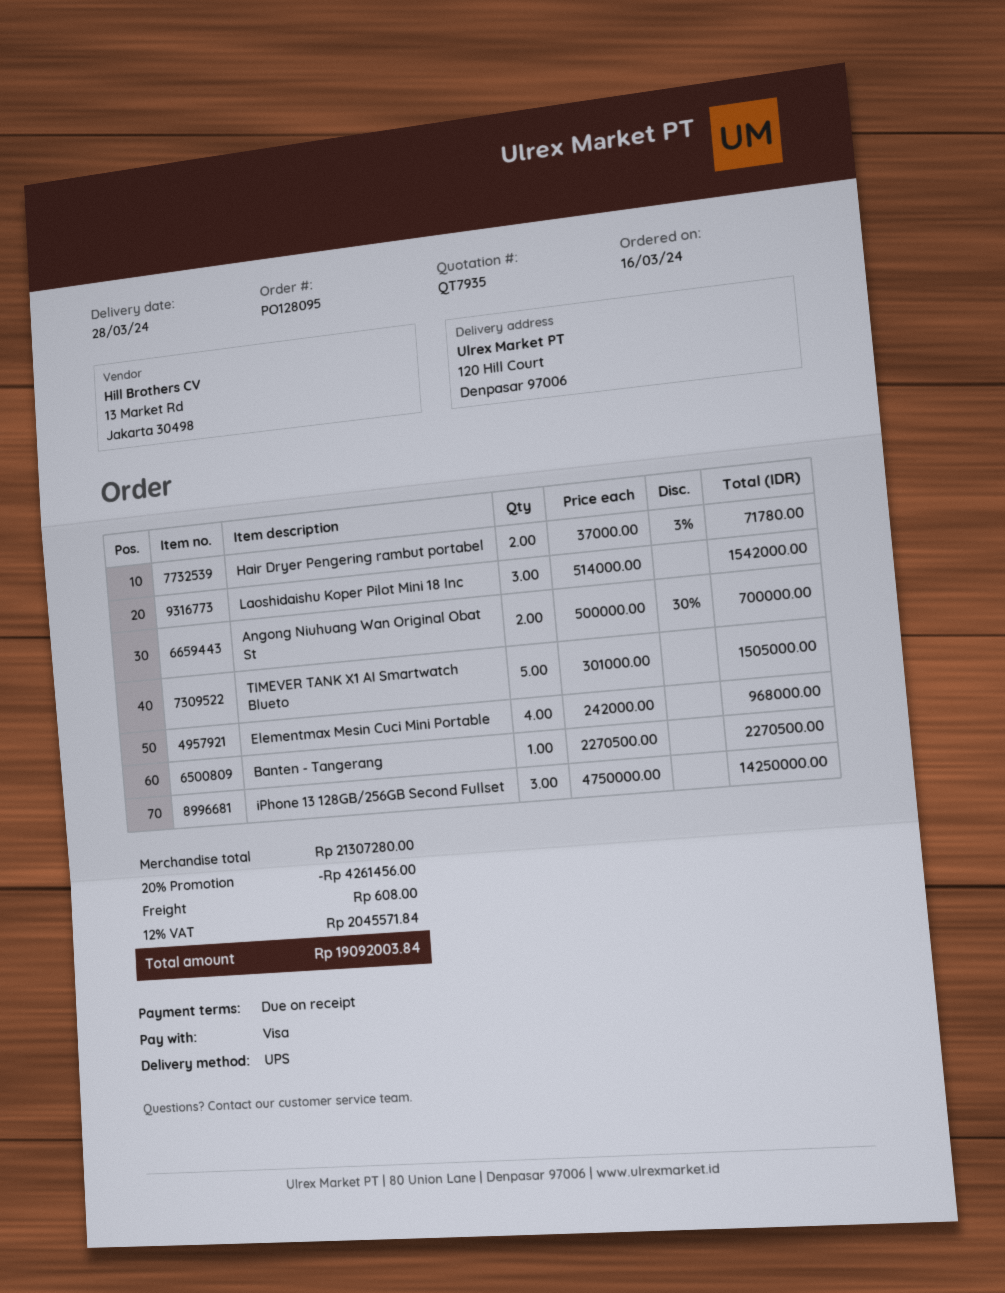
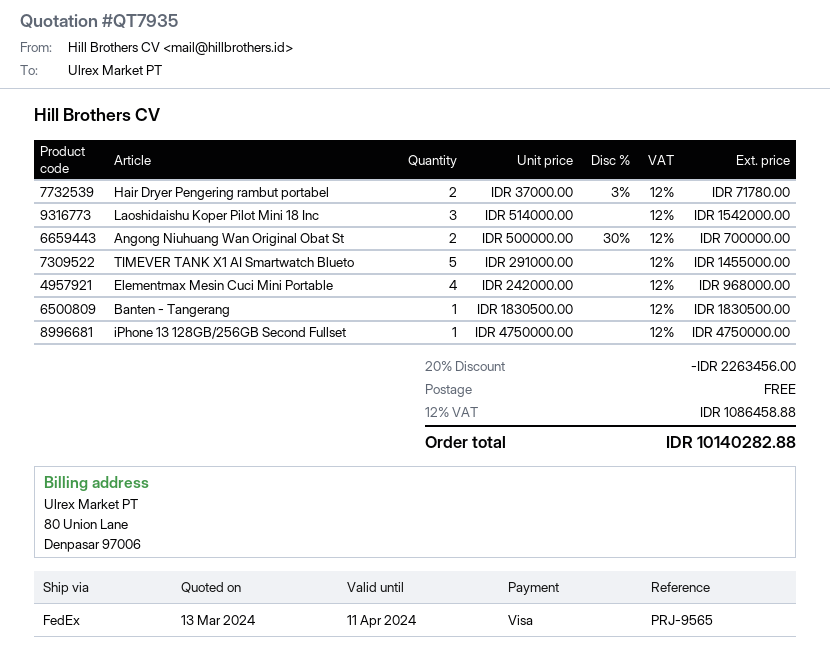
shipping method: UPS -> FedEx
TIMEVER TANK X1 AI Smartwatch Blueto: 5 x 301000.00 = 1505000.00 -> 5 x 291000.00 = 1455000.00
Banten - Tangerang: 1 x 2270500.00 = 2270500.00 -> 1 x 1830500.00 = 1830500.00
iPhone 13 128GB/256GB Second Fullset: 3 x 4750000.00 = 14250000.00 -> 1 x 4750000.00 = 4750000.00
discount: 20% = 4261456.00 -> 20% = 2263456.00
shipping: 608.00 -> 0.00
tax: 12% = 2045571.84 -> 12% = 1086458.88
total: 19092003.84 -> 10140282.88

